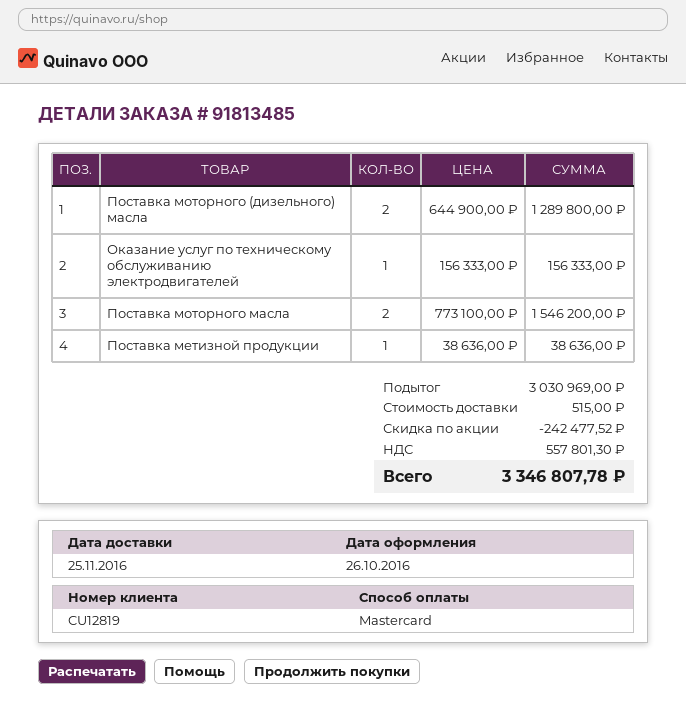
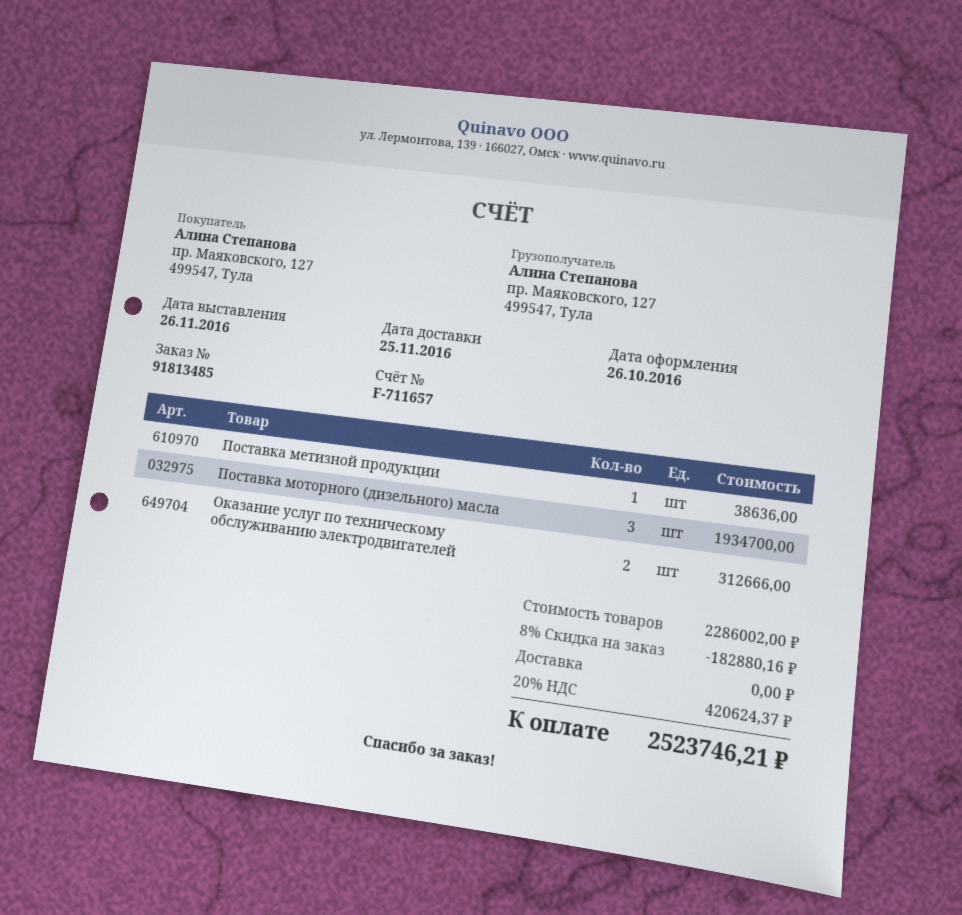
Поставка моторного (дизельного) масла: 2 for 1289800.00 -> 3 for 1934700.00
Оказание услуг по техническому обслуживанию электродвигателей: 1 for 156333.00 -> 2 for 312666.00
Поставка моторного масла: 2 for 1546200.00 -> none
subtotal: 3030969.00 -> 2286002.00
discount: 242477.52 -> 182880.16
shipping: 515.00 -> 0.00
tax: 557801.30 -> 420624.37
total: 3346807.78 -> 2523746.21

